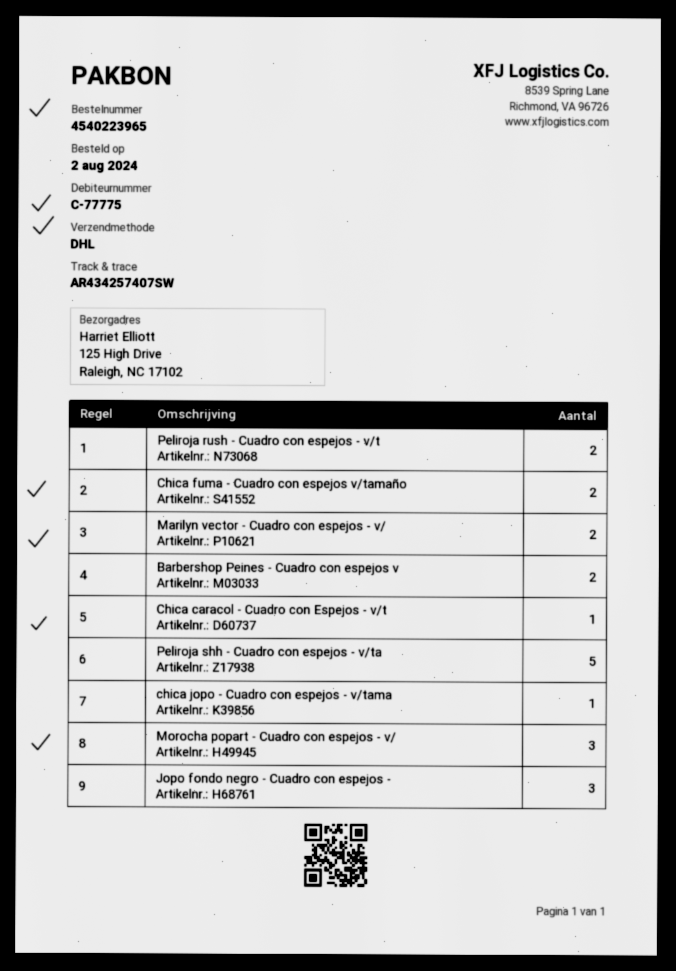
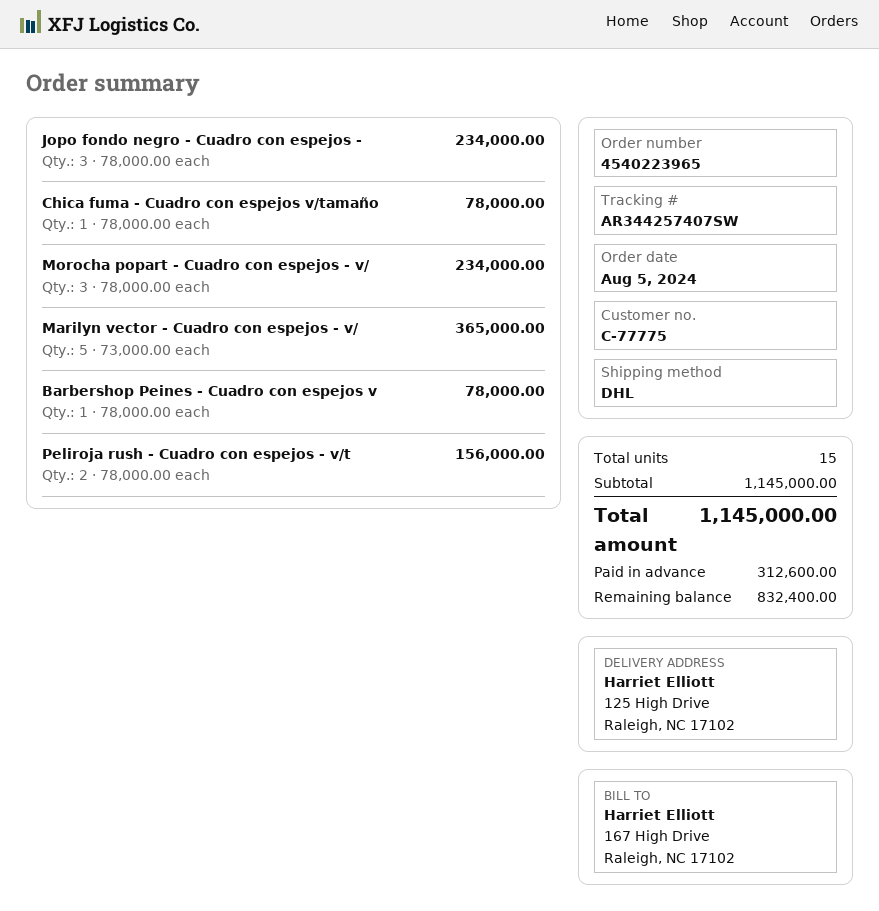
order date: 2024-08-02 -> 2024-08-05
tracking number: AR434257407SW -> AR344257407SW
Chica fuma - Cuadro con espejos v/tamaño: 2 -> 1
Marilyn vector - Cuadro con espejos - v/: 2 -> 5
Barbershop Peines - Cuadro con espejos v: 2 -> 1
Chica caracol - Cuadro con Espejos - v/t: 1 -> none
Peliroja shh - Cuadro con espejos - v/ta: 5 -> none
chica jopo - Cuadro con espejos - v/tama: 1 -> none

